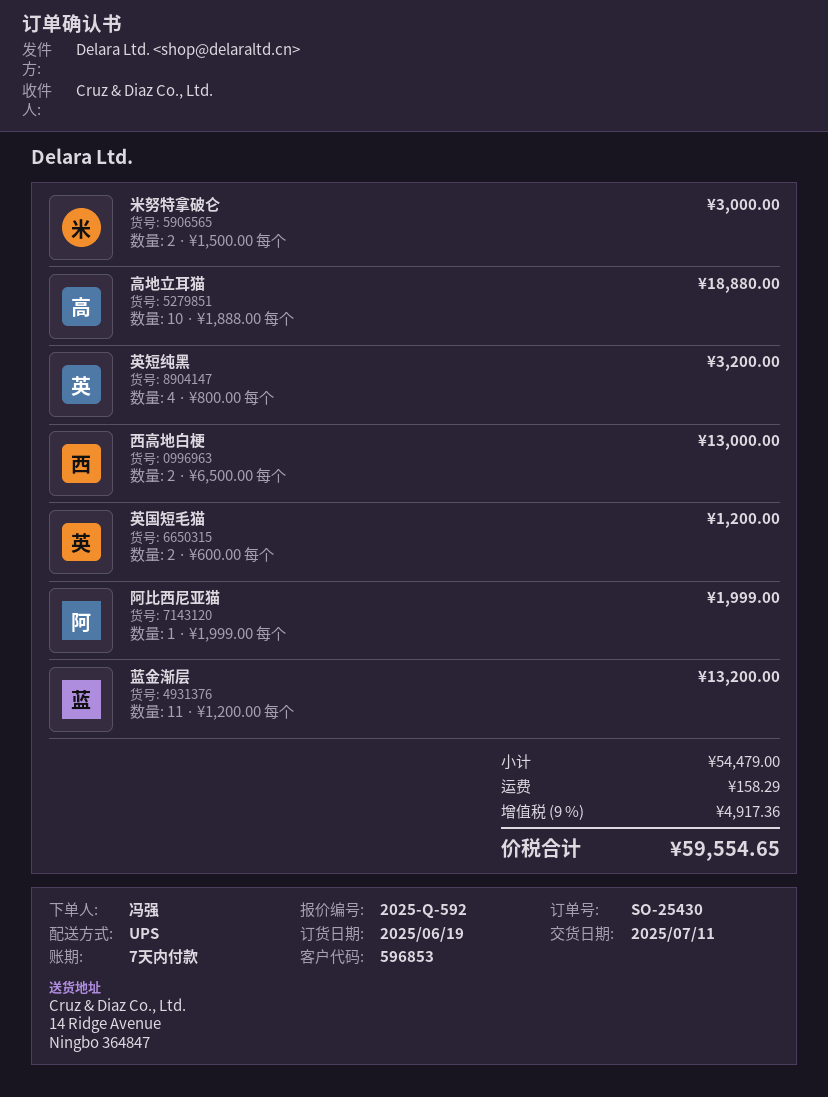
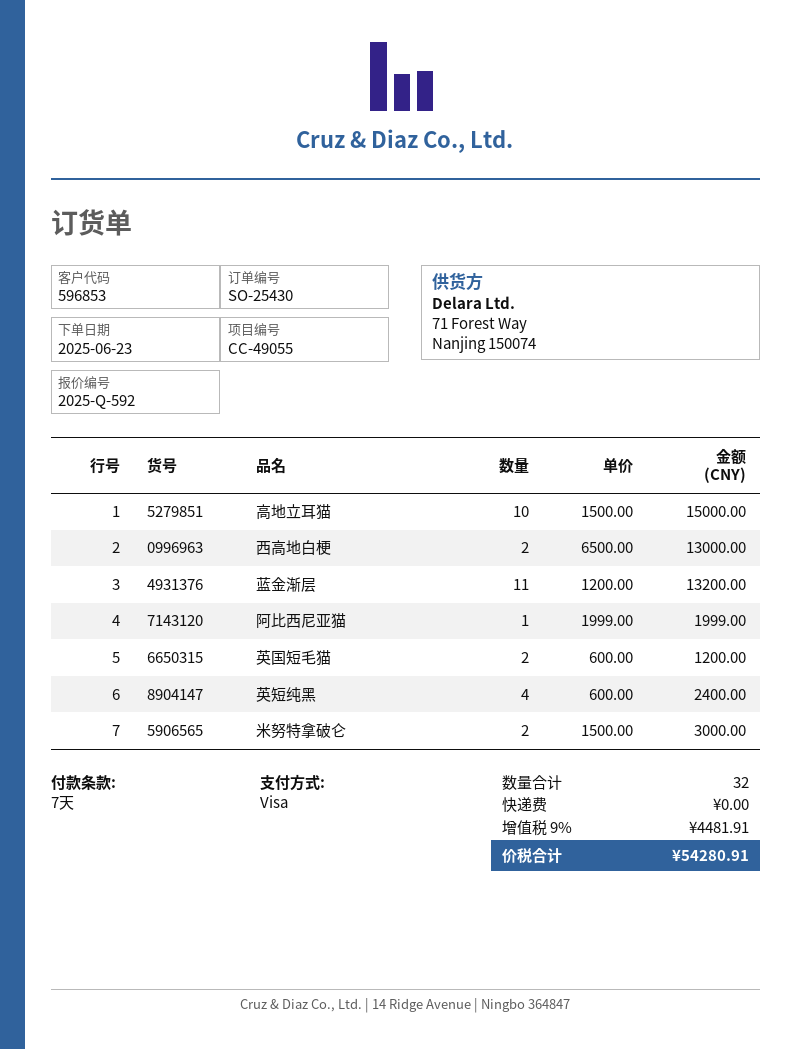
order date: 2025-06-19 -> 2025-06-23
高地立耳猫: 10 x 1888.00 = 18880.00 -> 10 x 1500.00 = 15000.00
英短纯黑: 4 x 800.00 = 3200.00 -> 4 x 600.00 = 2400.00
shipping: 158.29 -> 0.00
tax: 9% = 4917.36 -> 9% = 4481.91
total: 59554.65 -> 54280.91

